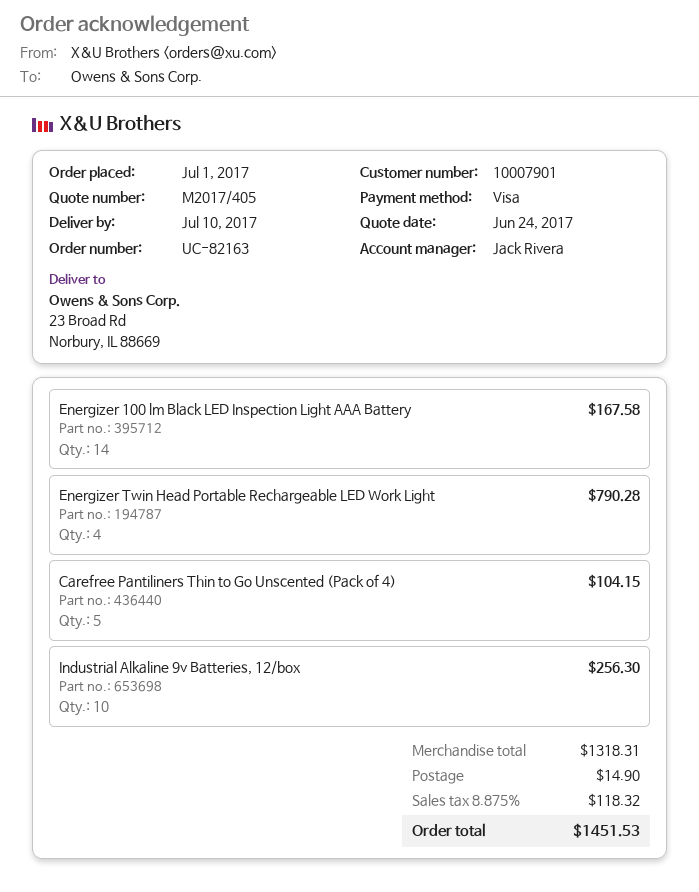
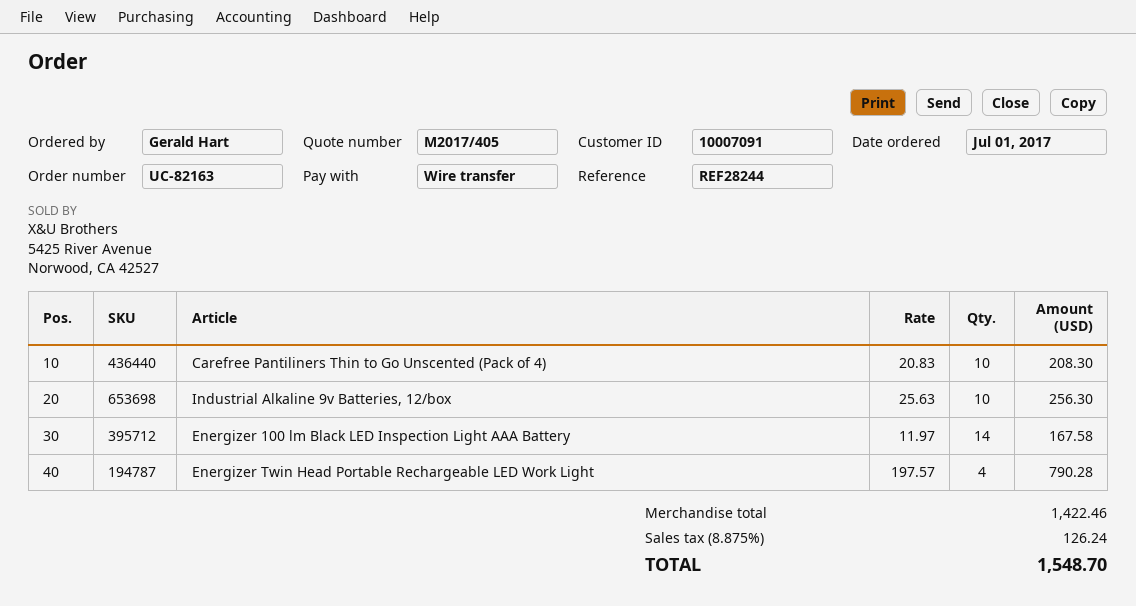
customer number: 10007901 -> 10007091
payment method: Visa -> bank transfer
Carefree Pantiliners Thin to Go Unscented (Pack of 4): 5 for 104.15 -> 10 for 208.30
subtotal: 1318.31 -> 1422.46
shipping: 14.90 -> none
tax: 8.875% = 118.32 -> 8.875% = 126.24
total: 1451.53 -> 1548.70

